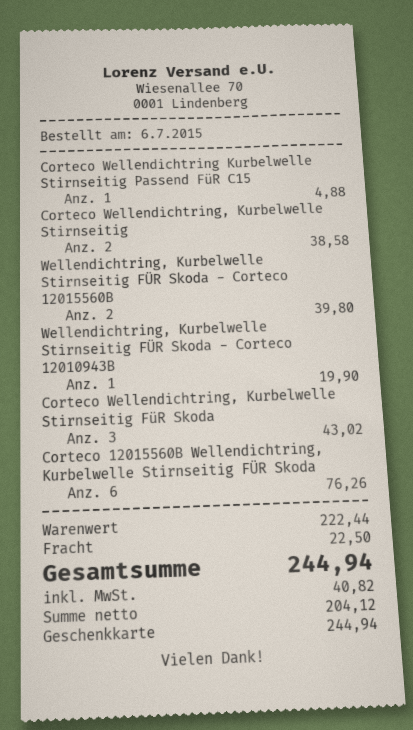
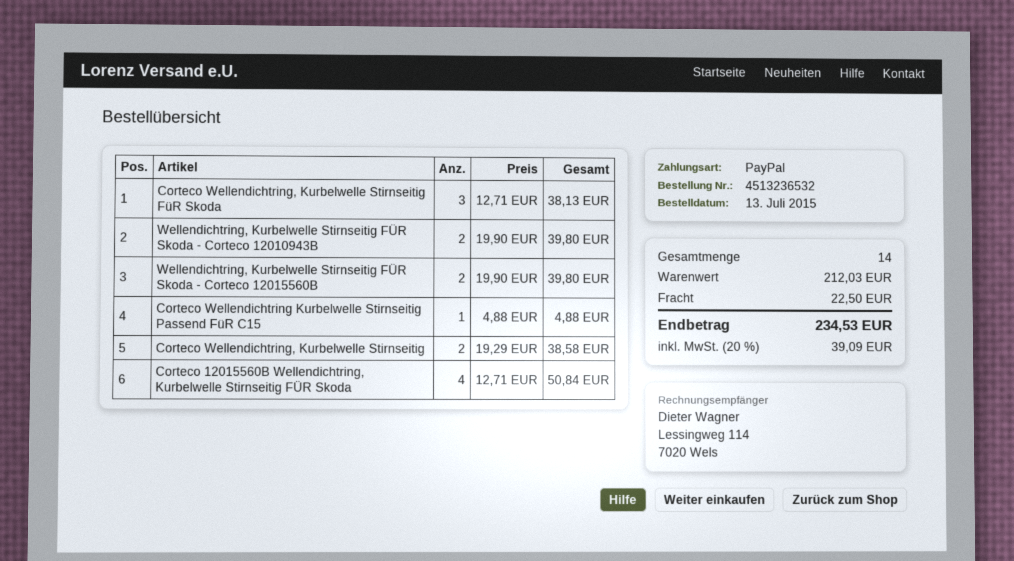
order date: 2015-07-06 -> 2015-07-13
payment method: gift card -> PayPal
Wellendichtring, Kurbelwelle Stirnseitig FÜR Skoda - Corteco 12010943B: 1 for 19.90 -> 2 for 39.80
Corteco Wellendichtring, Kurbelwelle Stirnseitig FüR Skoda: 3 for 43.02 -> 3 for 38.13
Corteco 12015560B Wellendichtring, Kurbelwelle Stirnseitig FÜR Skoda: 6 for 76.26 -> 4 for 50.84
subtotal: 222.44 -> 212.03
tax: 40.82 -> 39.09
total: 244.94 -> 234.53

